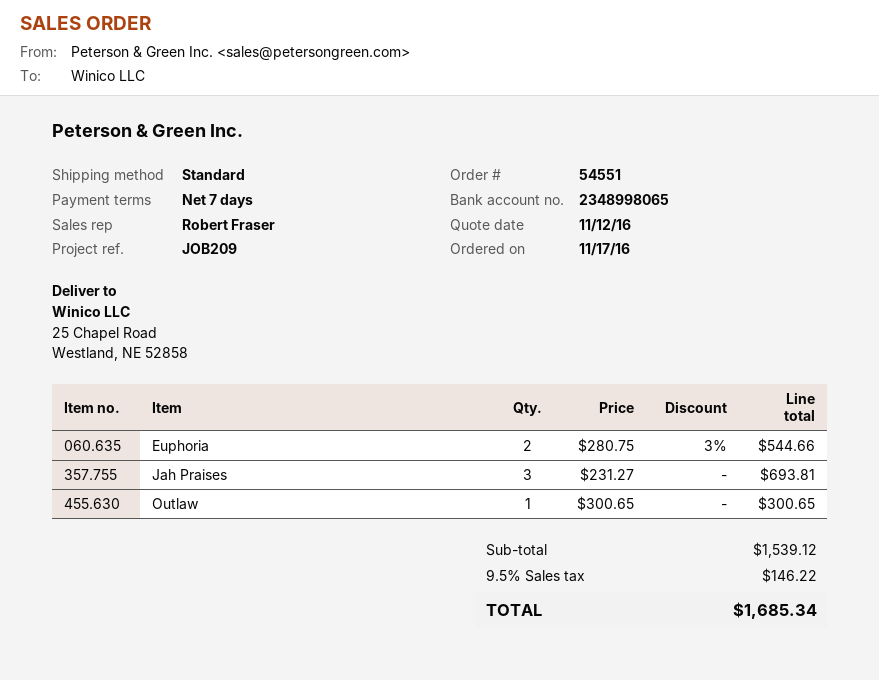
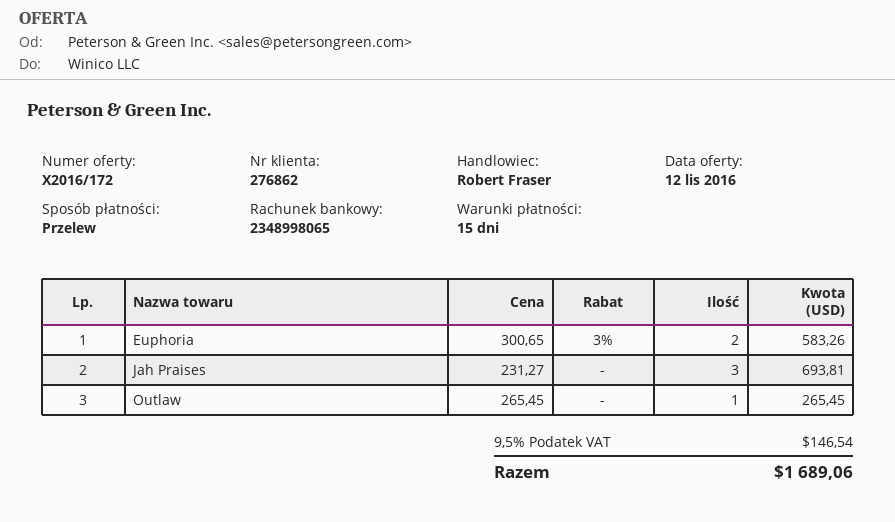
payment terms: 7 days -> 15 days
Euphoria: 2 x 280.75 - 3% = 544.66 -> 2 x 300.65 - 3% = 583.26
Outlaw: 1 x 300.65 = 300.65 -> 1 x 265.45 = 265.45
tax: 9.5% = 146.22 -> 9.5% = 146.54
total: 1685.34 -> 1689.06

